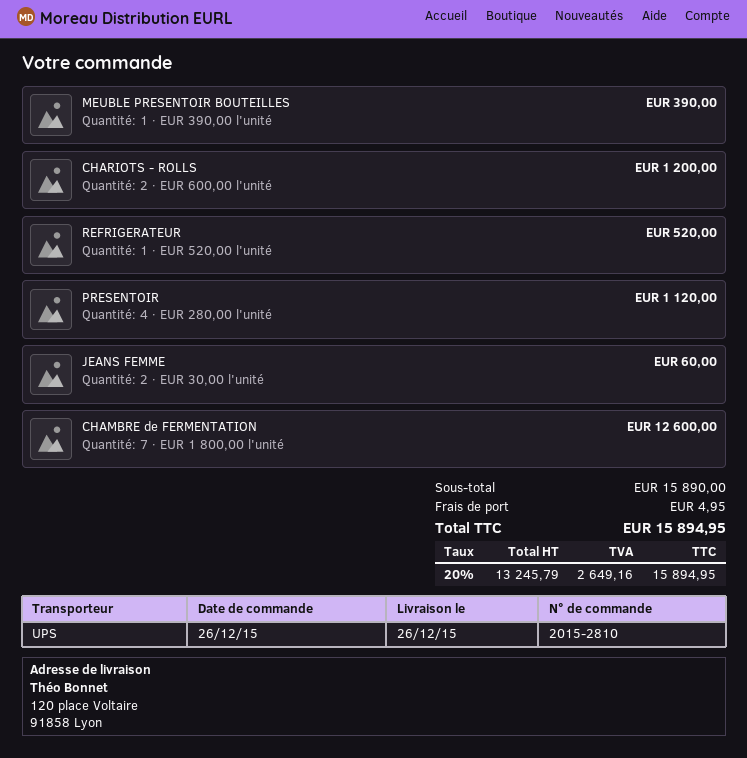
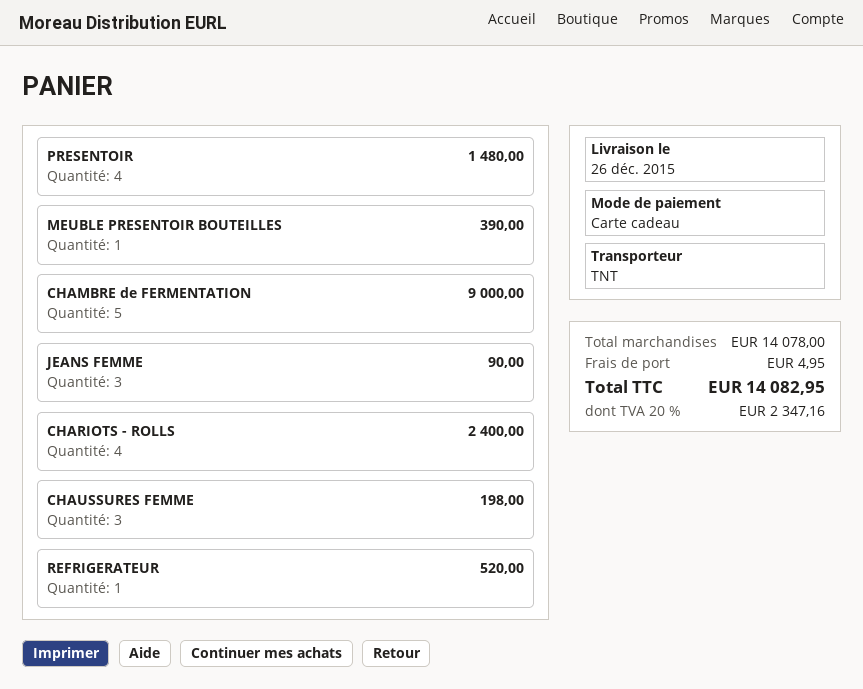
shipping method: UPS -> TNT
CHARIOTS - ROLLS: 2 for 1200.00 -> 4 for 2400.00
PRESENTOIR: 4 for 1120.00 -> 4 for 1480.00
JEANS FEMME: 2 for 60.00 -> 3 for 90.00
CHAMBRE de FERMENTATION: 7 for 12600.00 -> 5 for 9000.00
CHAUSSURES FEMME: none -> 3 for 198.00
subtotal: 15890.00 -> 14078.00
tax: 20% = 2649.16 -> 20% = 2347.16
total: 15894.95 -> 14082.95

